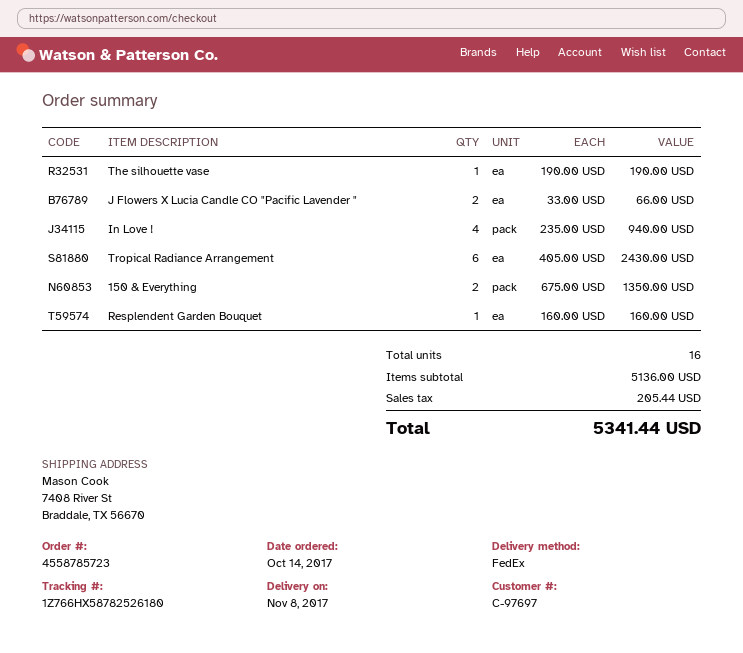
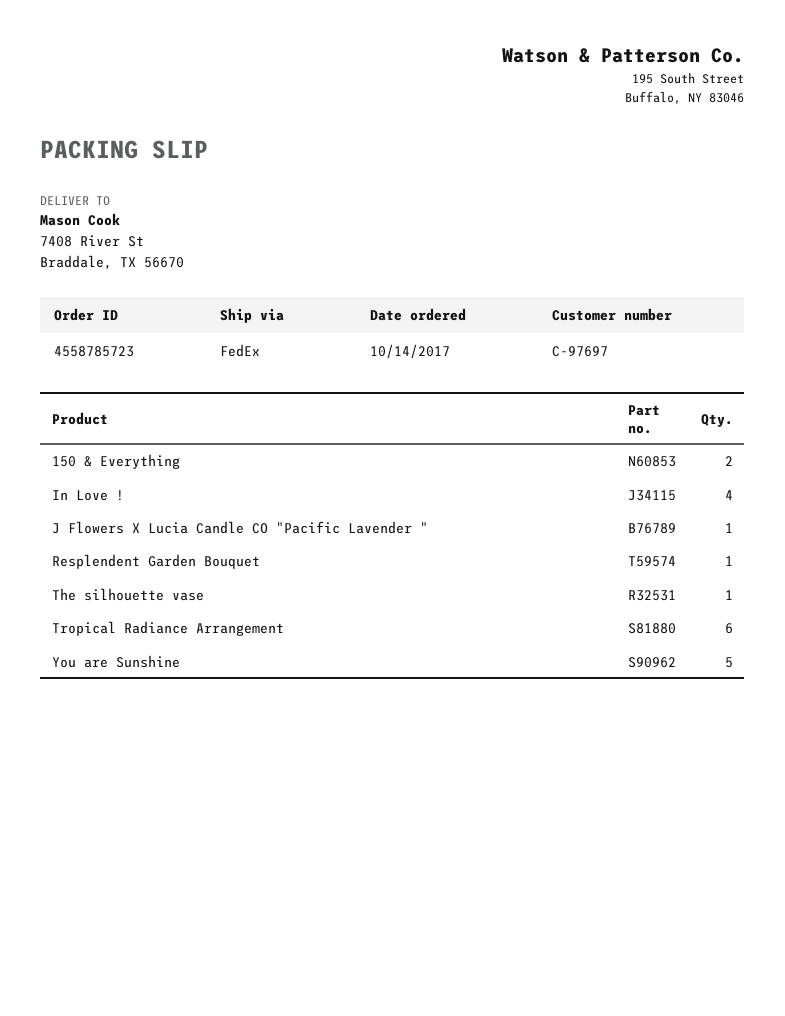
J Flowers X Lucia Candle CO "Pacific Lavender ": 2 -> 1
You are Sunshine: none -> 5

